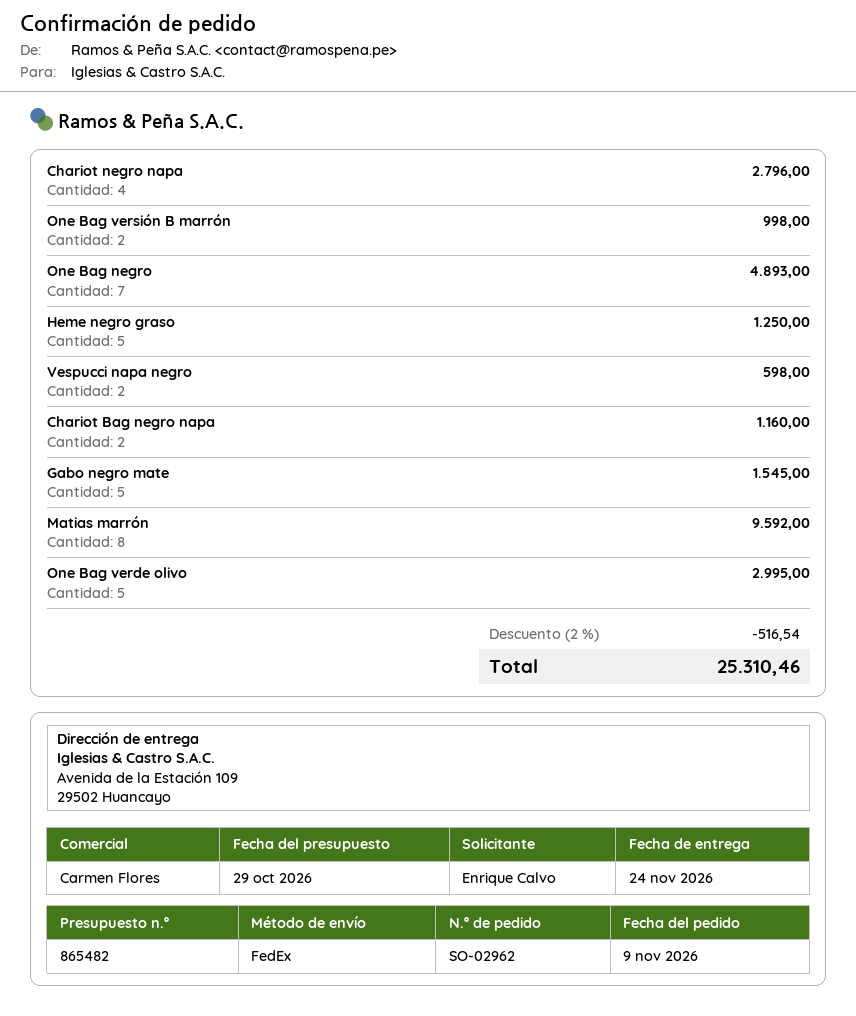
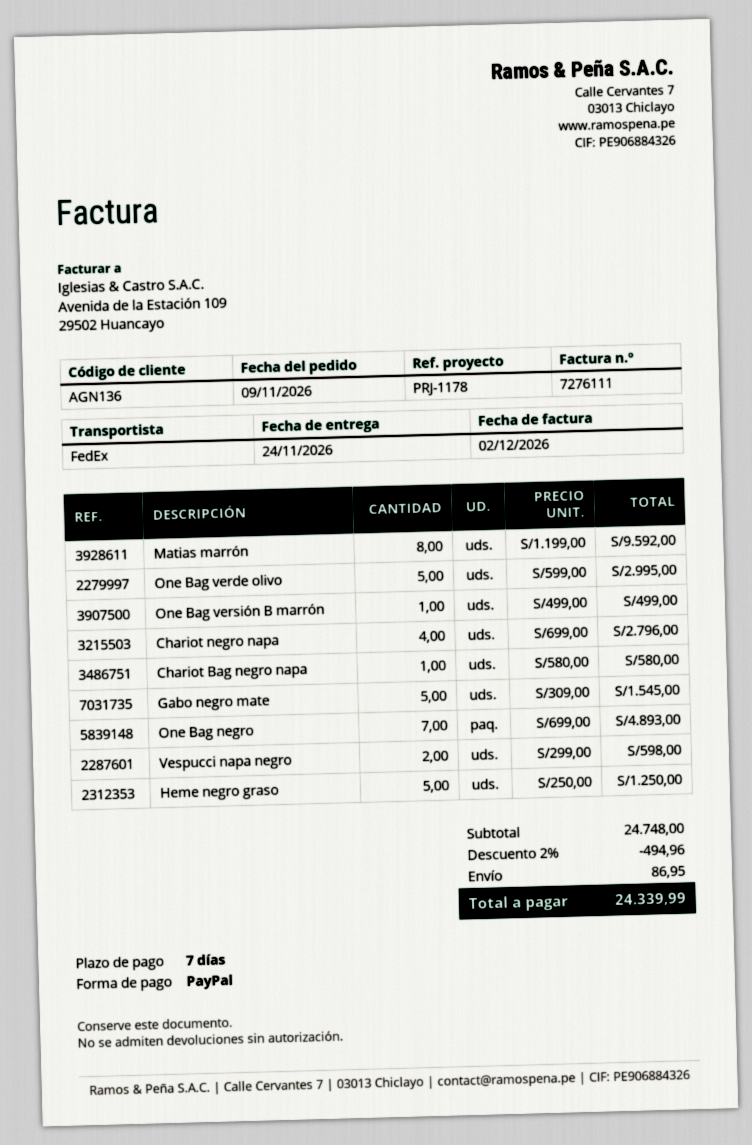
One Bag versión B marrón: 2 for 998.00 -> 1 for 499.00
Chariot Bag negro napa: 2 for 1160.00 -> 1 for 580.00
discount: 2% = 516.54 -> 2% = 494.96
shipping: none -> 86.95
total: 25310.46 -> 24339.99

